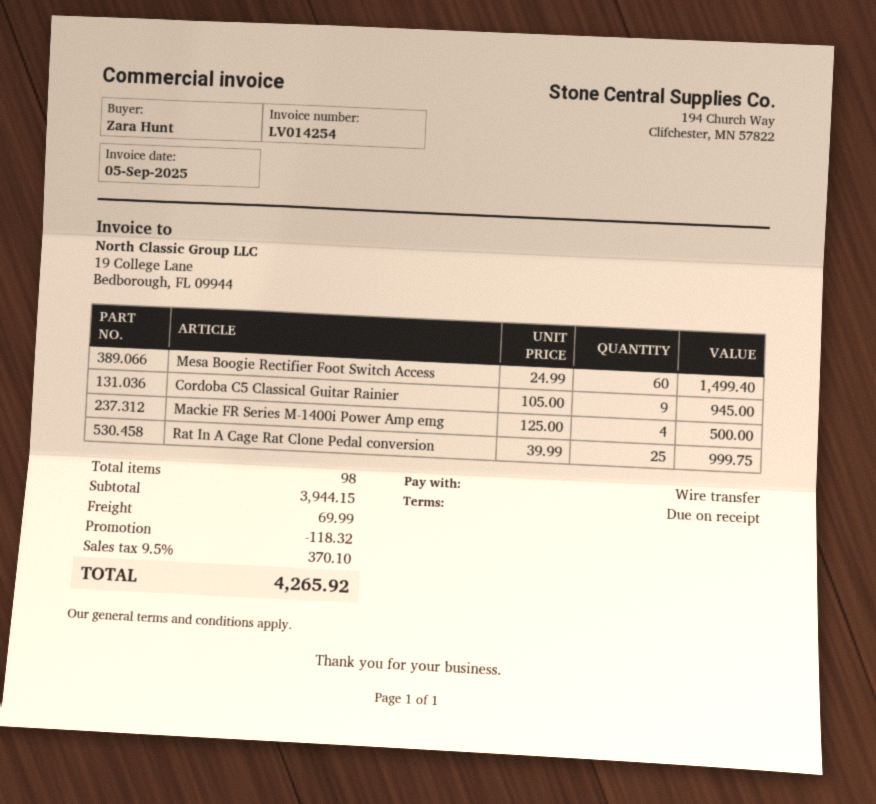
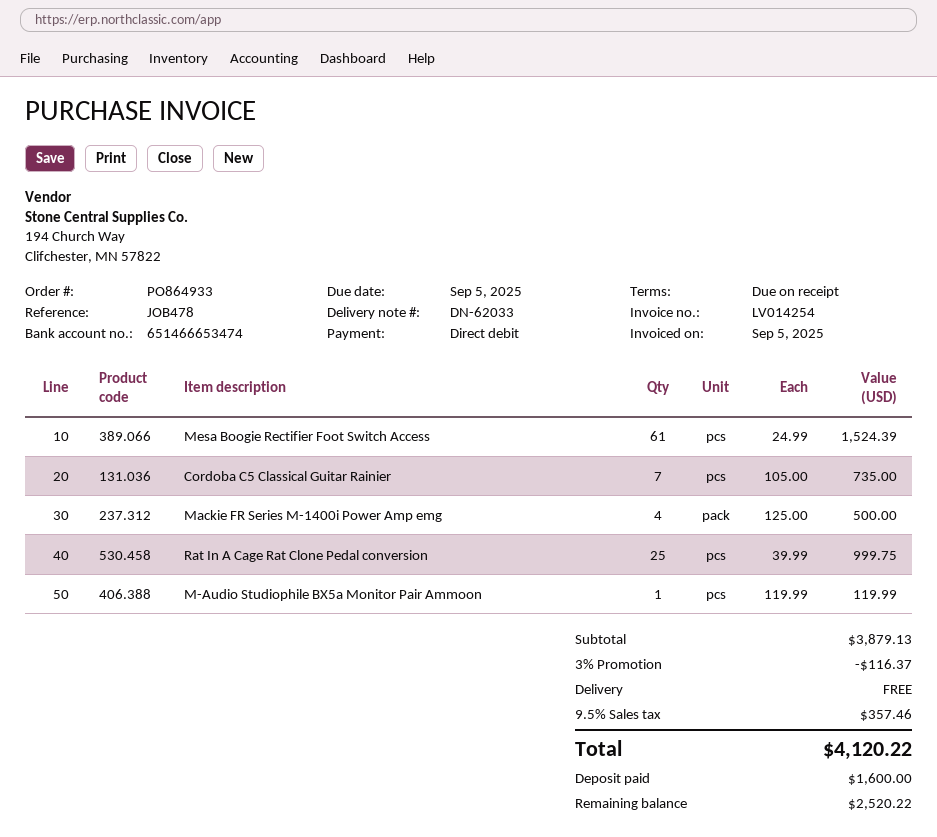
payment method: bank transfer -> direct debit
Mesa Boogie Rectifier Foot Switch Access: 60 x 24.99 = 1499.40 -> 61 x 24.99 = 1524.39
Cordoba C5 Classical Guitar Rainier: 9 x 105.00 = 945.00 -> 7 x 105.00 = 735.00
M-Audio Studiophile BX5a Monitor Pair Ammoon: none -> 1 x 119.99 = 119.99
subtotal: 3944.15 -> 3879.13
discount: 118.32 -> 116.37
shipping: 69.99 -> 0.00
tax: 9.5% = 370.10 -> 9.5% = 357.46
total: 4265.92 -> 4120.22

